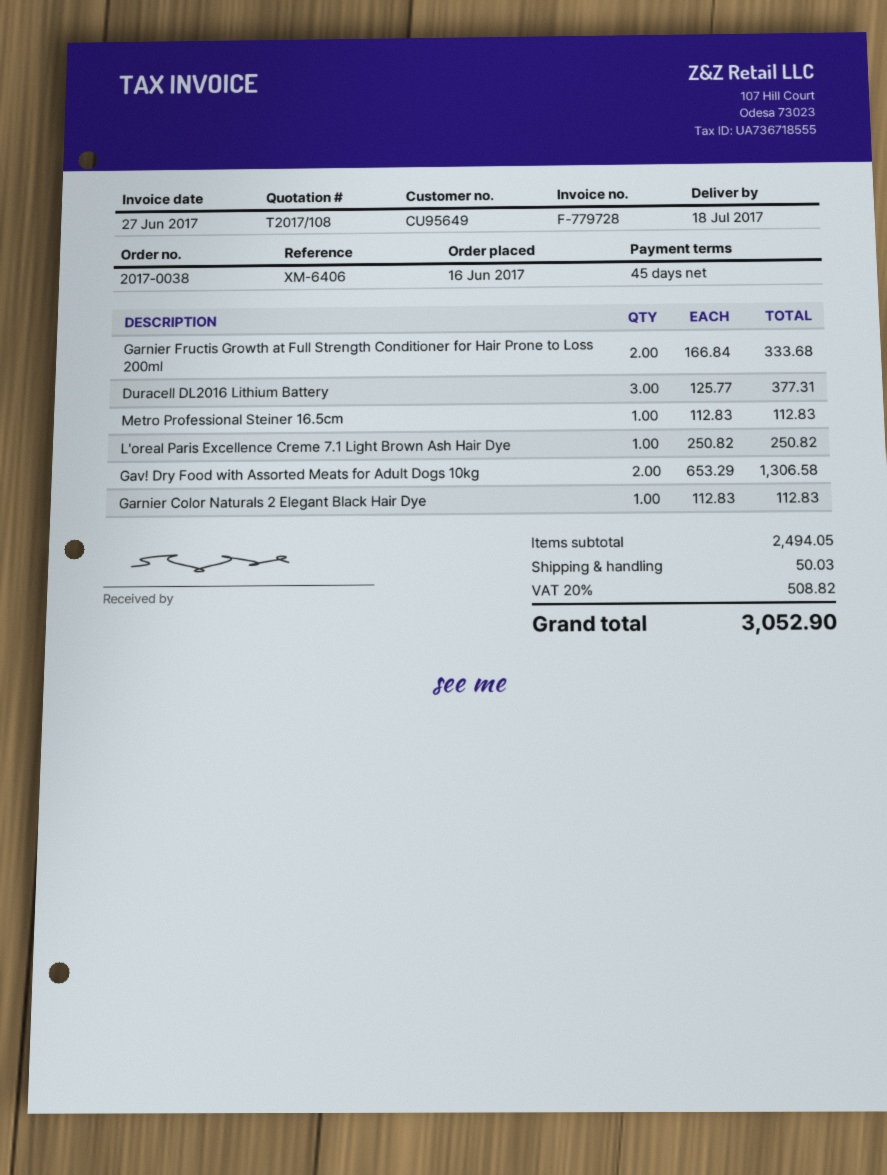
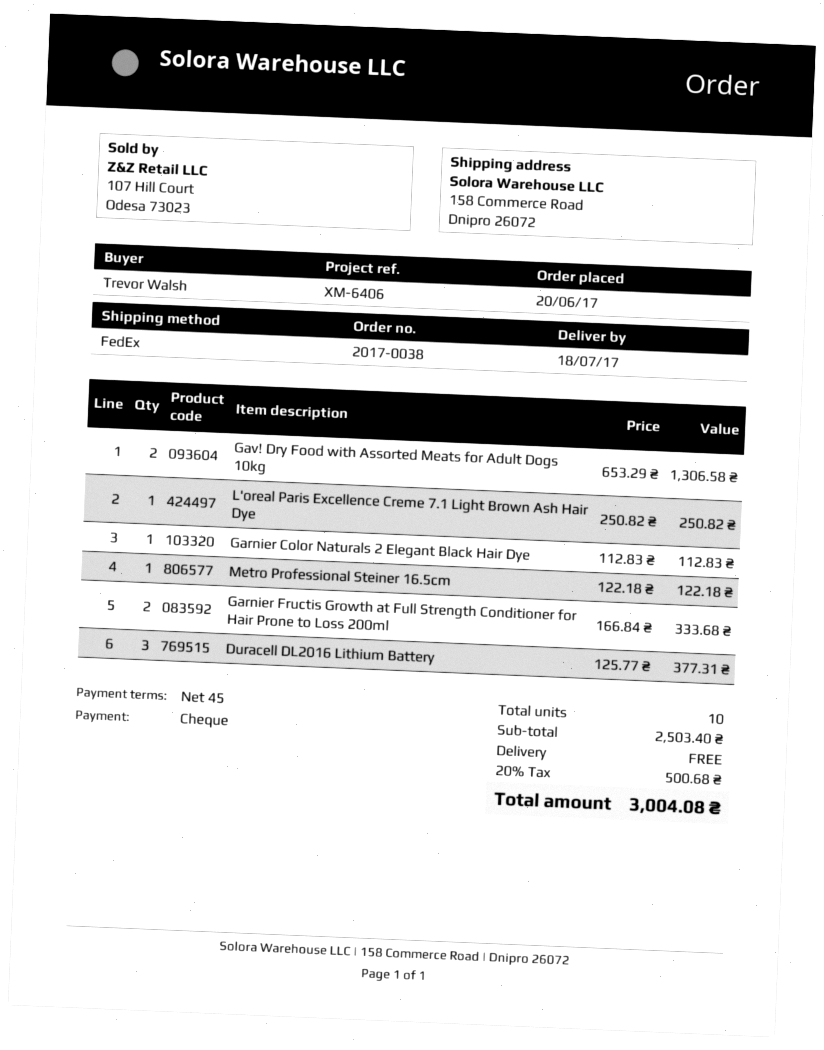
order date: 2017-06-16 -> 2017-06-20
Metro Professional Steiner 16.5cm: 1 x 112.83 = 112.83 -> 1 x 122.18 = 122.18
subtotal: 2494.05 -> 2503.40
shipping: 50.03 -> 0.00
tax: 20% = 508.82 -> 20% = 500.68
total: 3052.90 -> 3004.08

